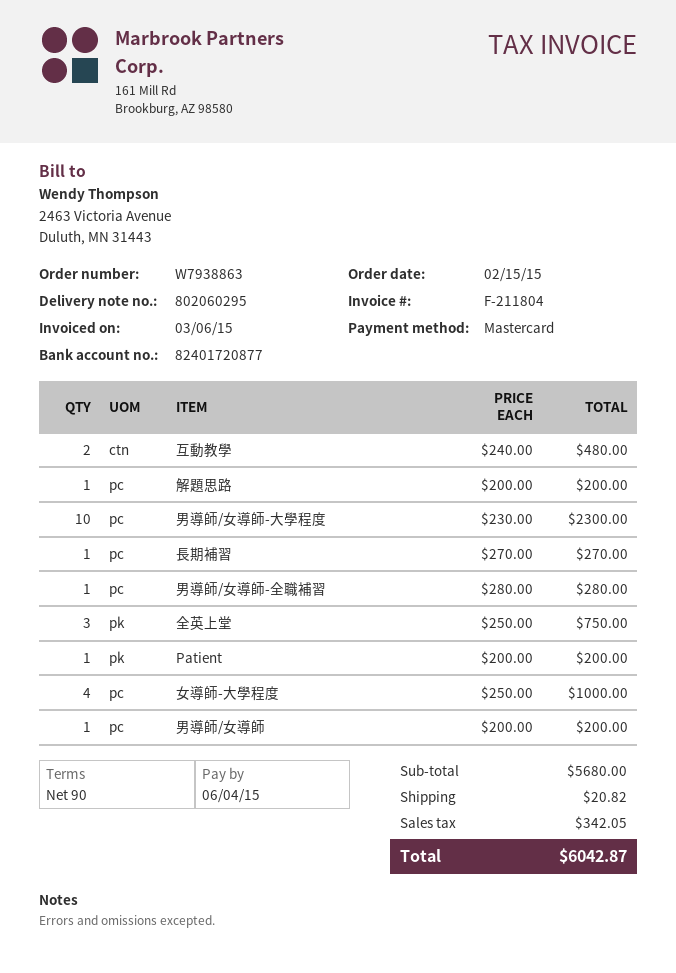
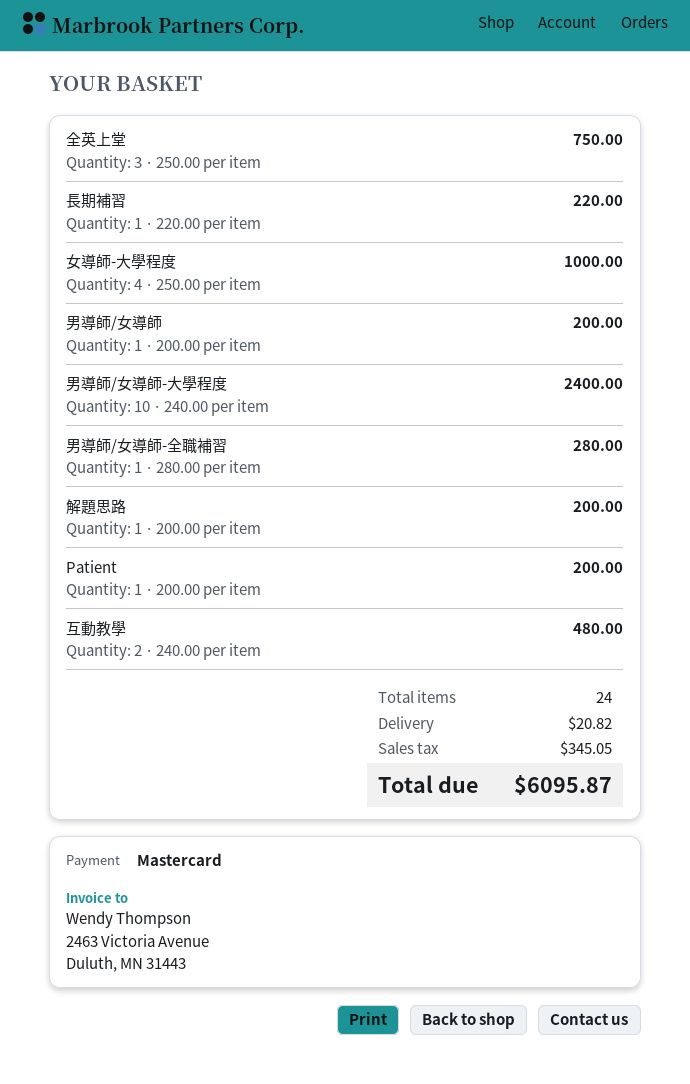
男導師/女導師-大學程度: 10 x 230.00 = 2300.00 -> 10 x 240.00 = 2400.00
長期補習: 1 x 270.00 = 270.00 -> 1 x 220.00 = 220.00
tax: 342.05 -> 345.05
total: 6042.87 -> 6095.87

